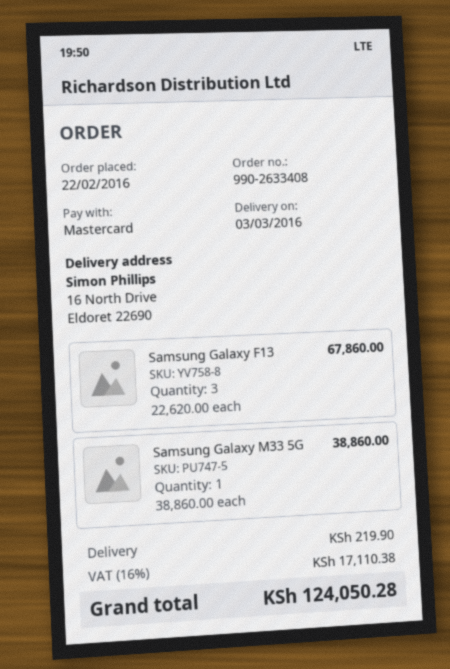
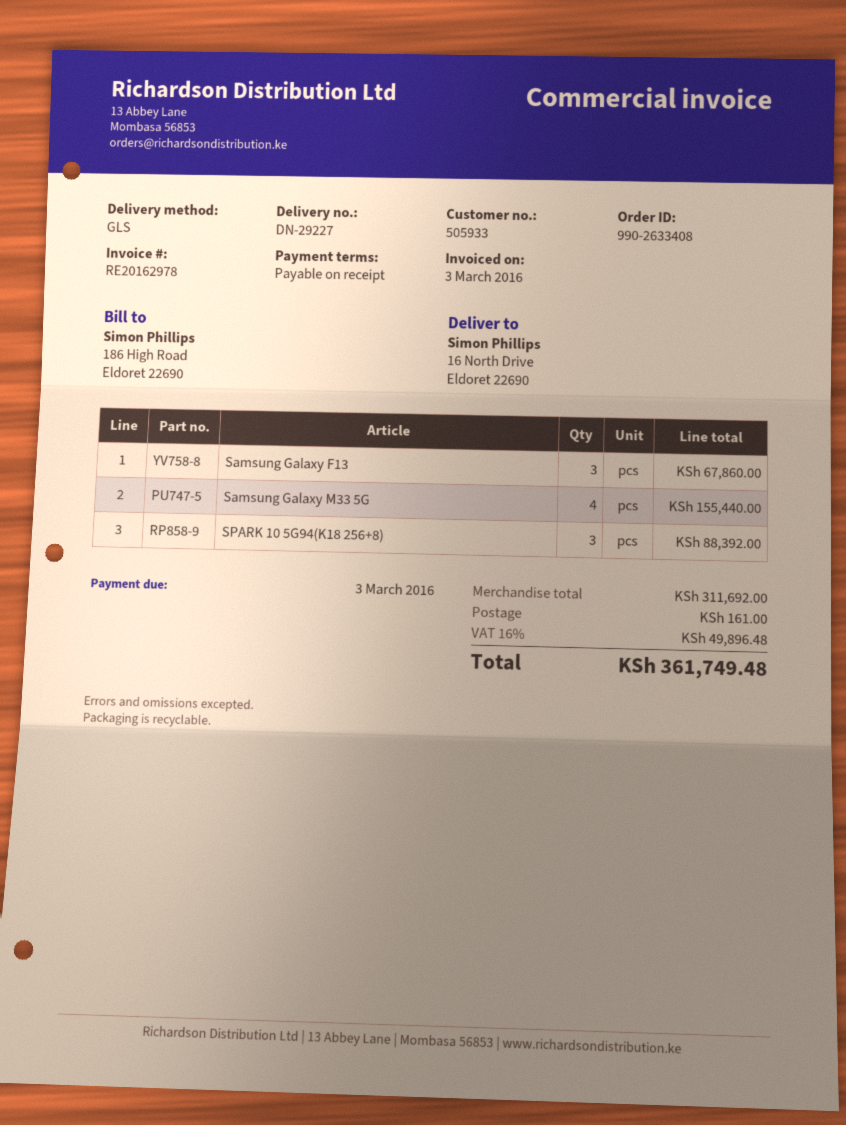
Samsung Galaxy M33 5G: 1 for 38860.00 -> 4 for 155440.00
SPARK 10 5G94(K18 256+8): none -> 3 for 88392.00
shipping: 219.90 -> 161.00
tax: 16% = 17110.38 -> 16% = 49896.48
total: 124050.28 -> 361749.48

